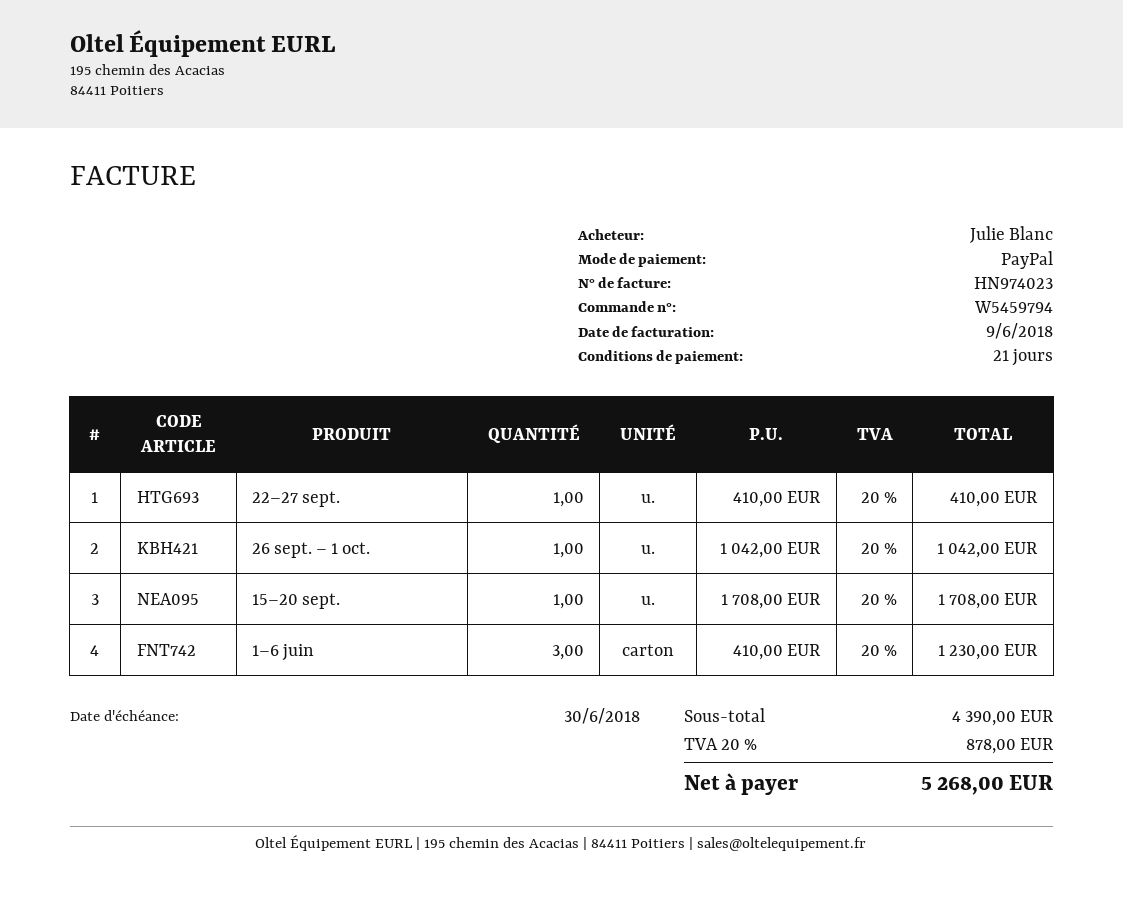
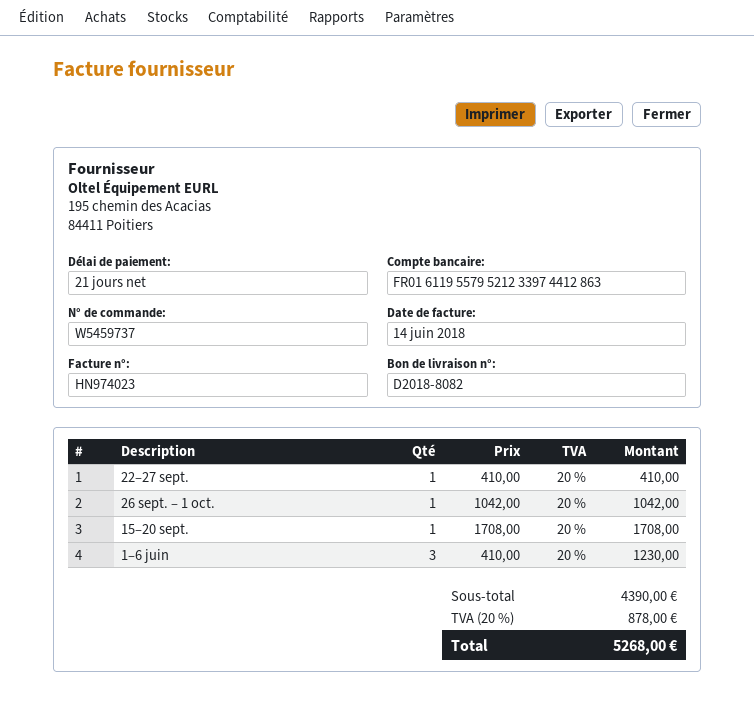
order number: W5459794 -> W5459737
invoice date: 2018-06-09 -> 2018-06-14

